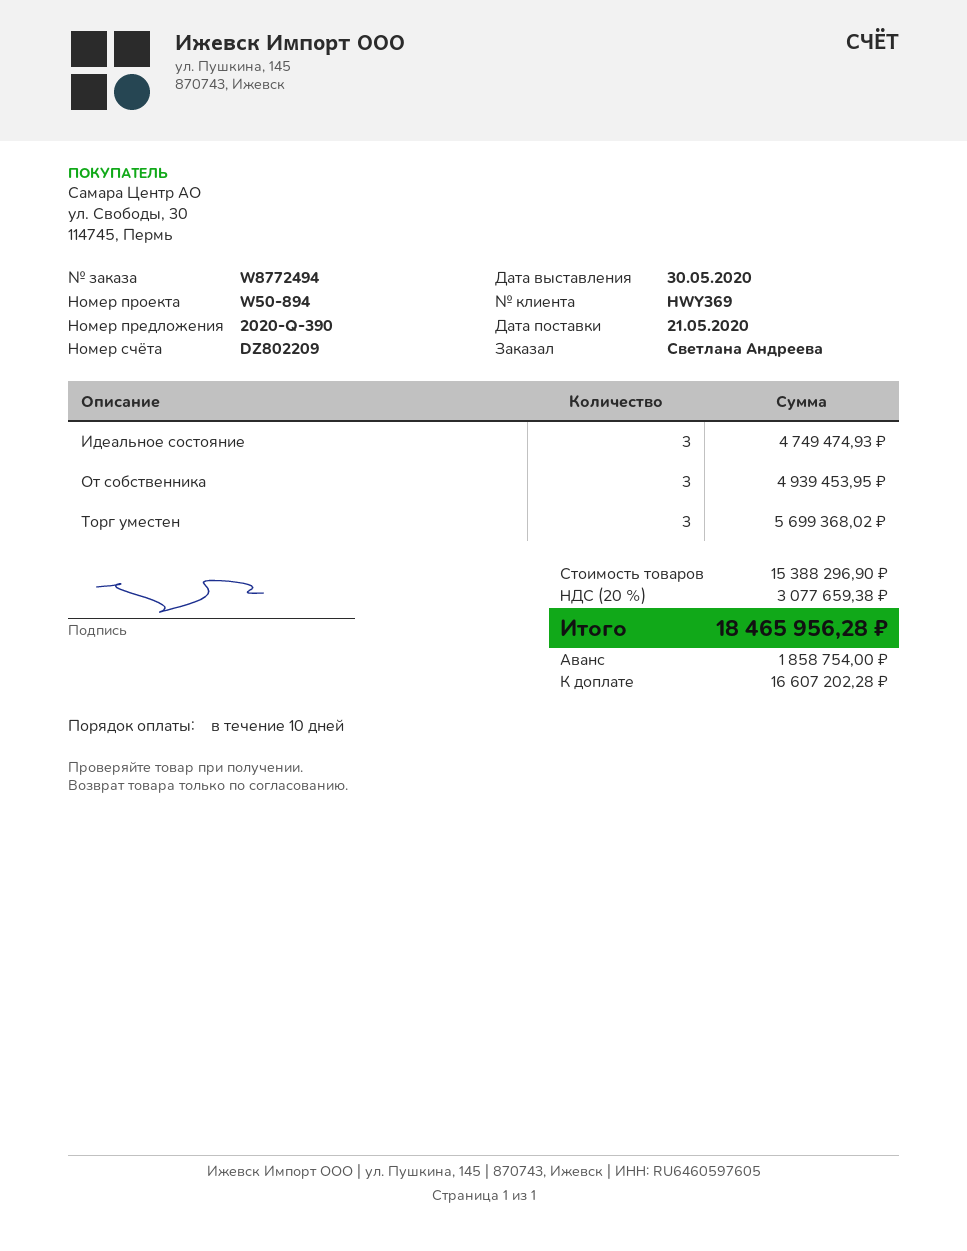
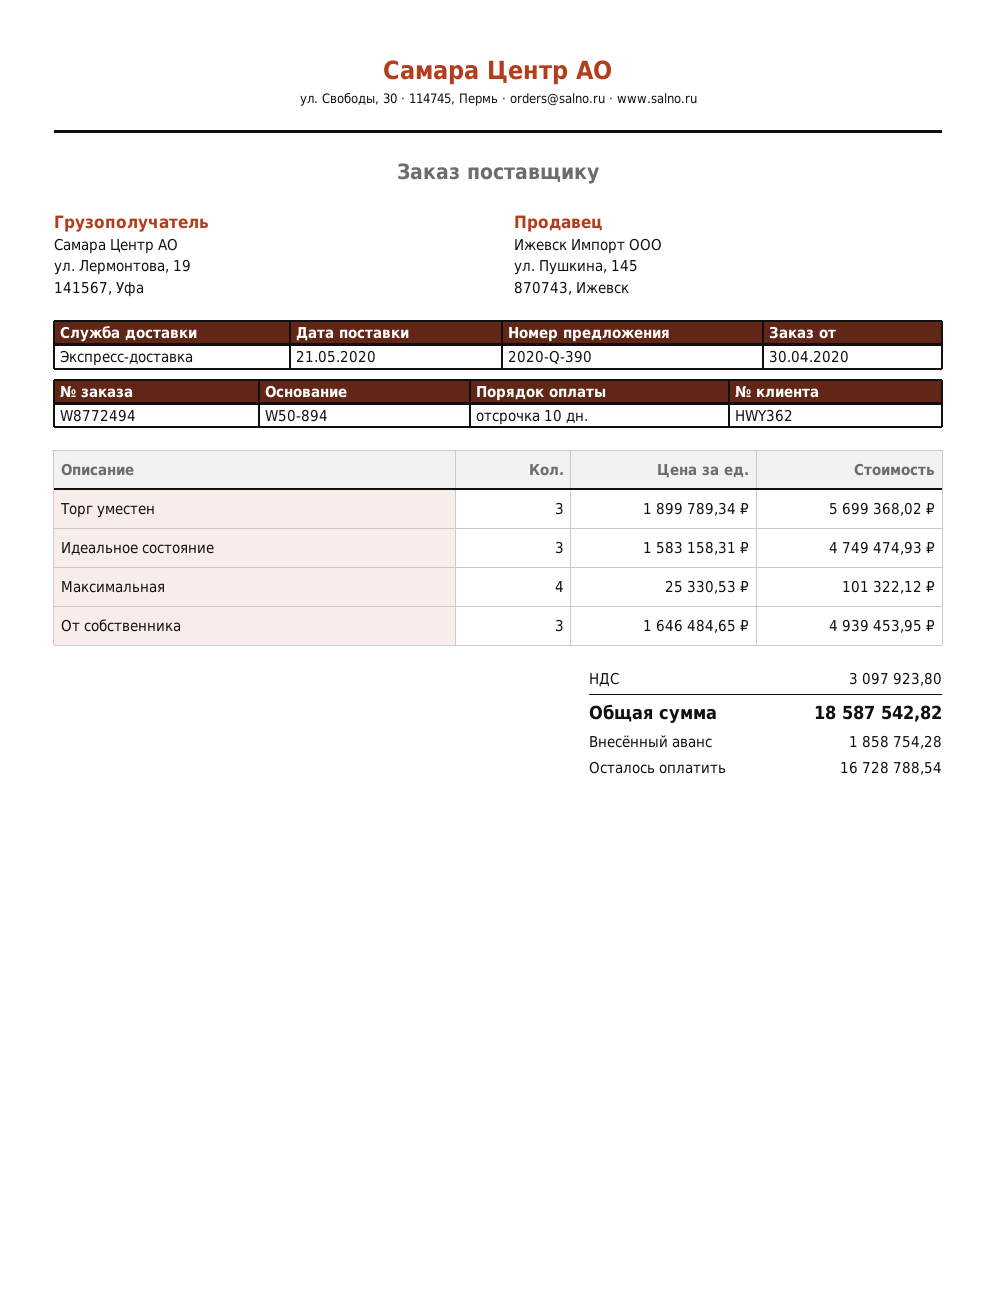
customer number: HWY369 -> HWY362
Максимальная: none -> 4 for 101322.12
tax: 3077659.38 -> 3097923.80
total: 18465956.28 -> 18587542.82
deposit: 1858754.00 -> 1858754.28
balance: 16607202.28 -> 16728788.54

